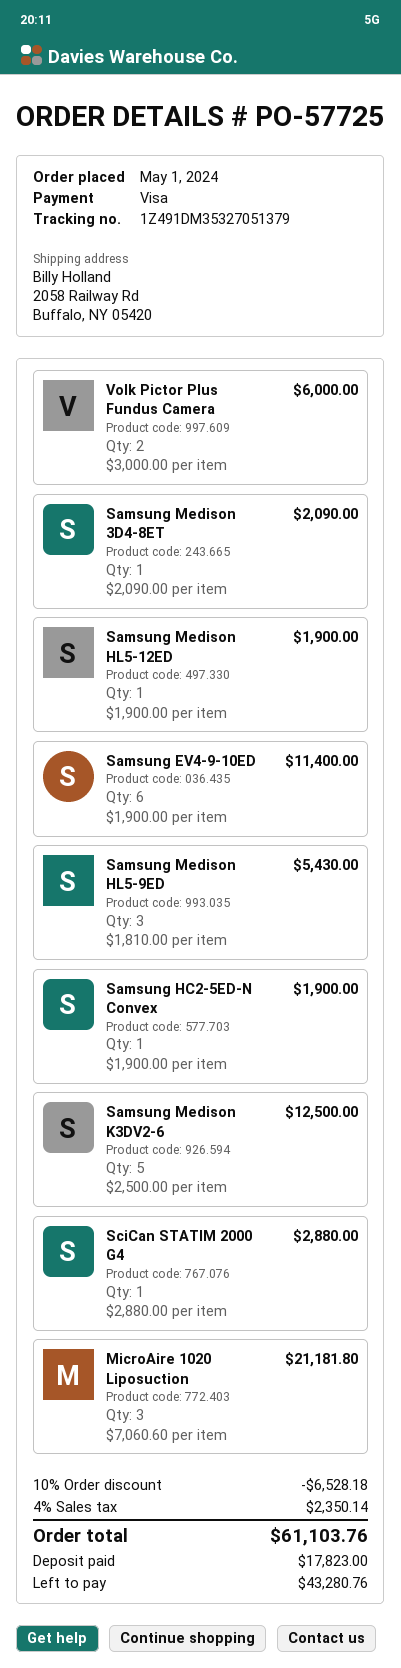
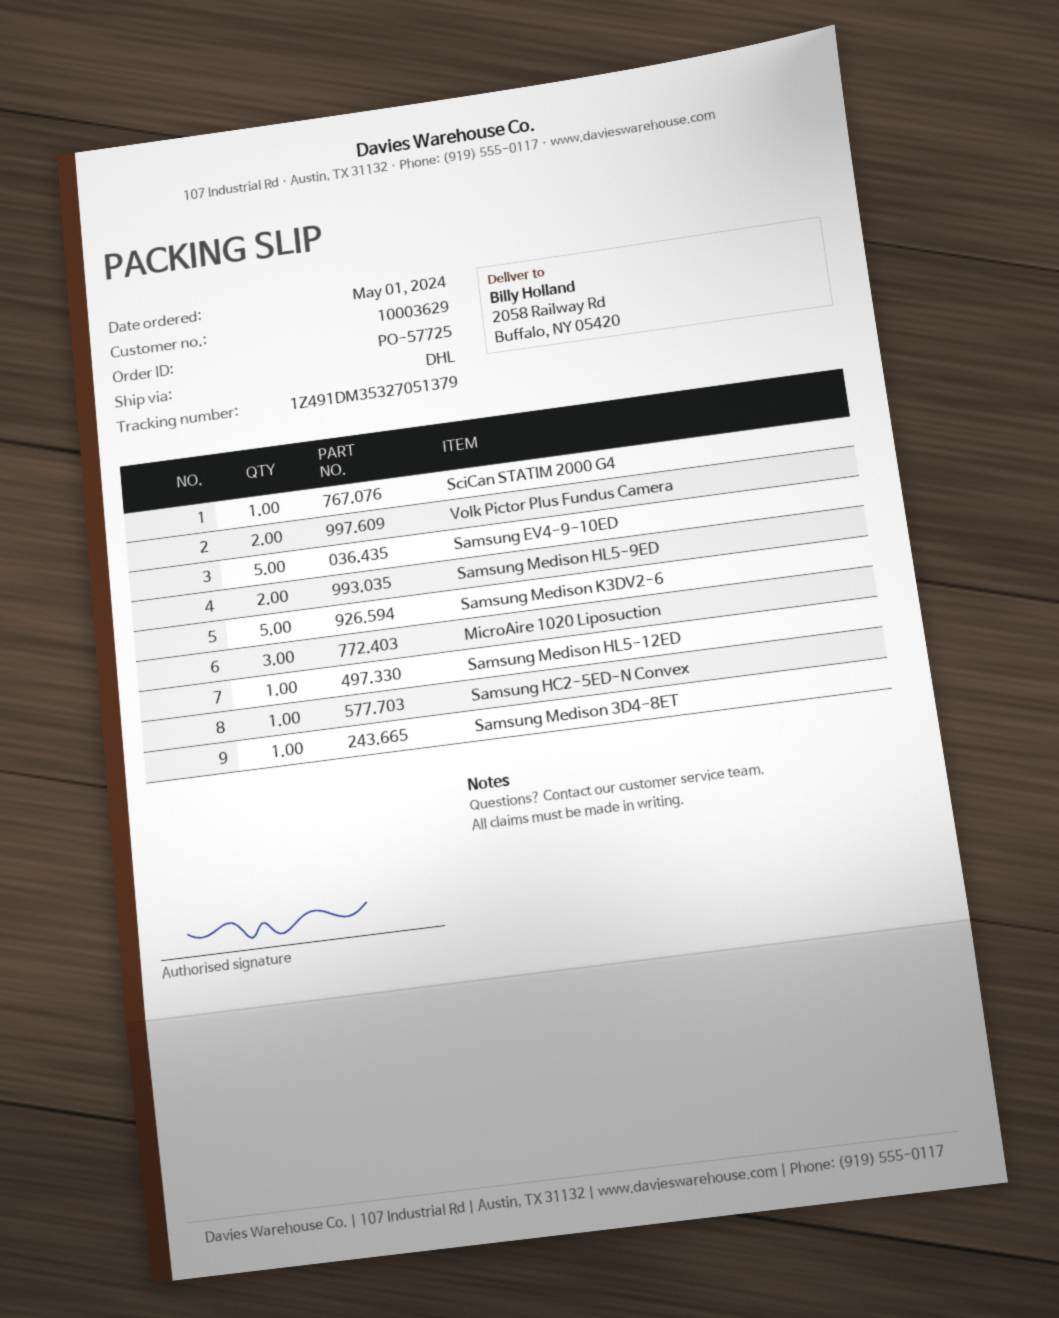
Samsung EV4-9-10ED: 6 -> 5
Samsung Medison HL5-9ED: 3 -> 2

